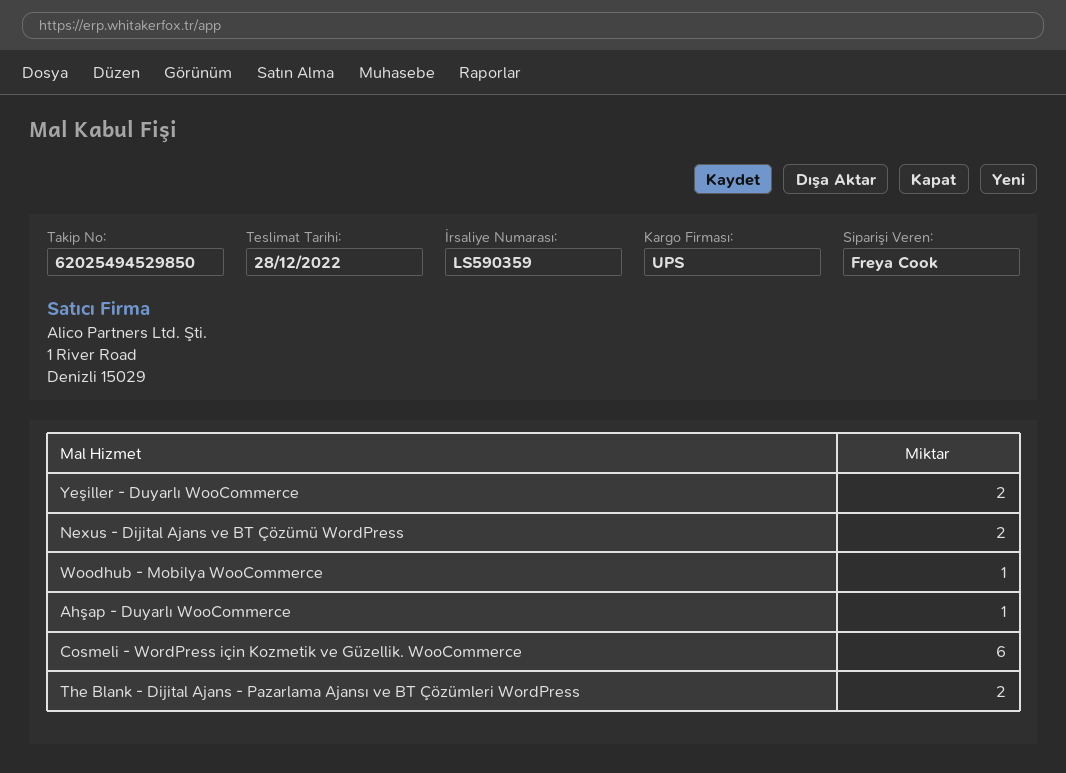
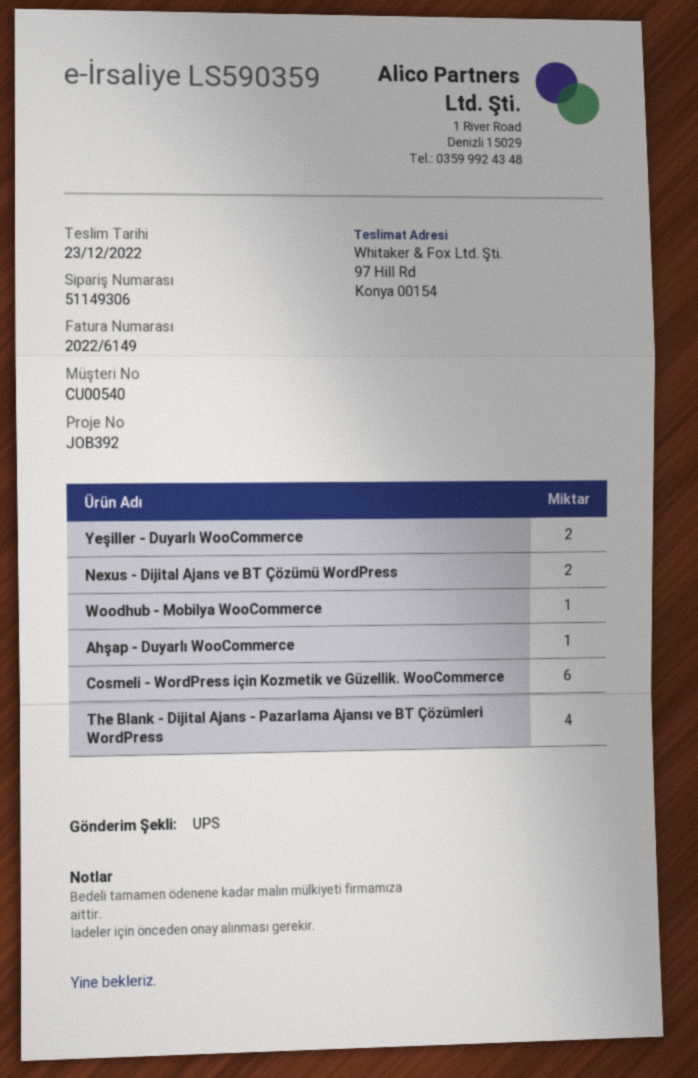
delivery date: 2022-12-28 -> 2022-12-23
The Blank - Dijital Ajans - Pazarlama Ajansı ve BT Çözümleri WordPress: 2 -> 4

